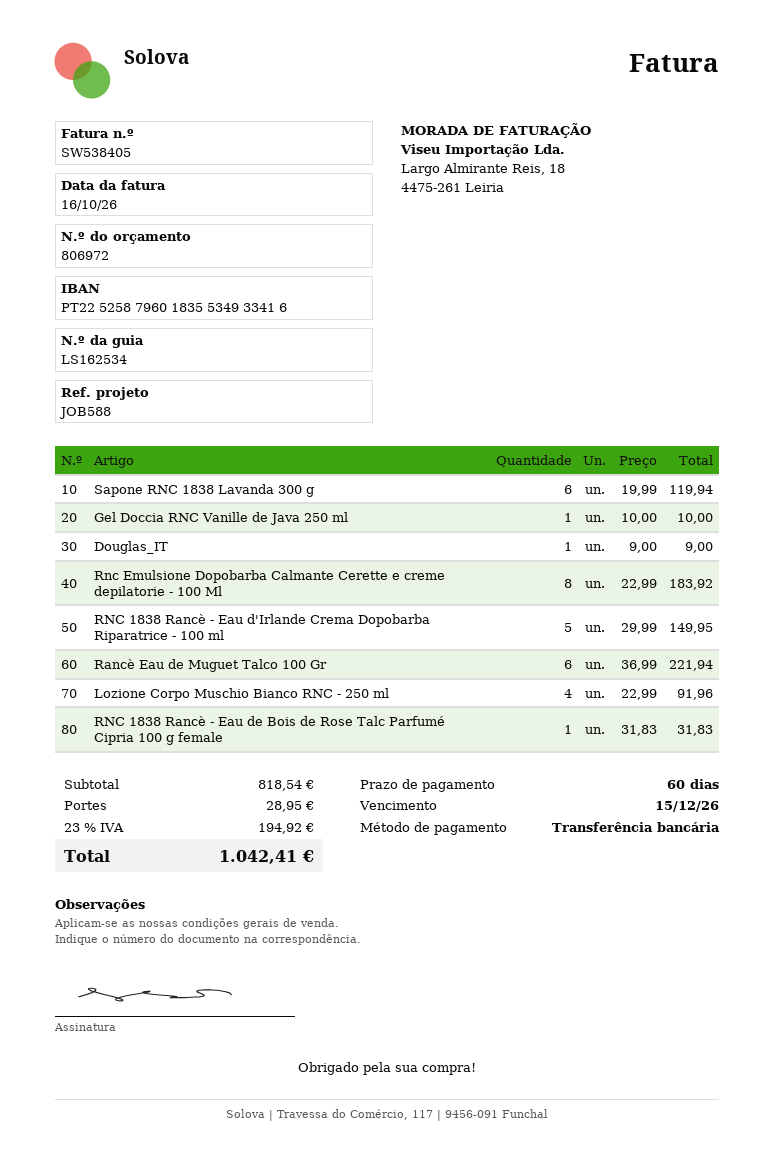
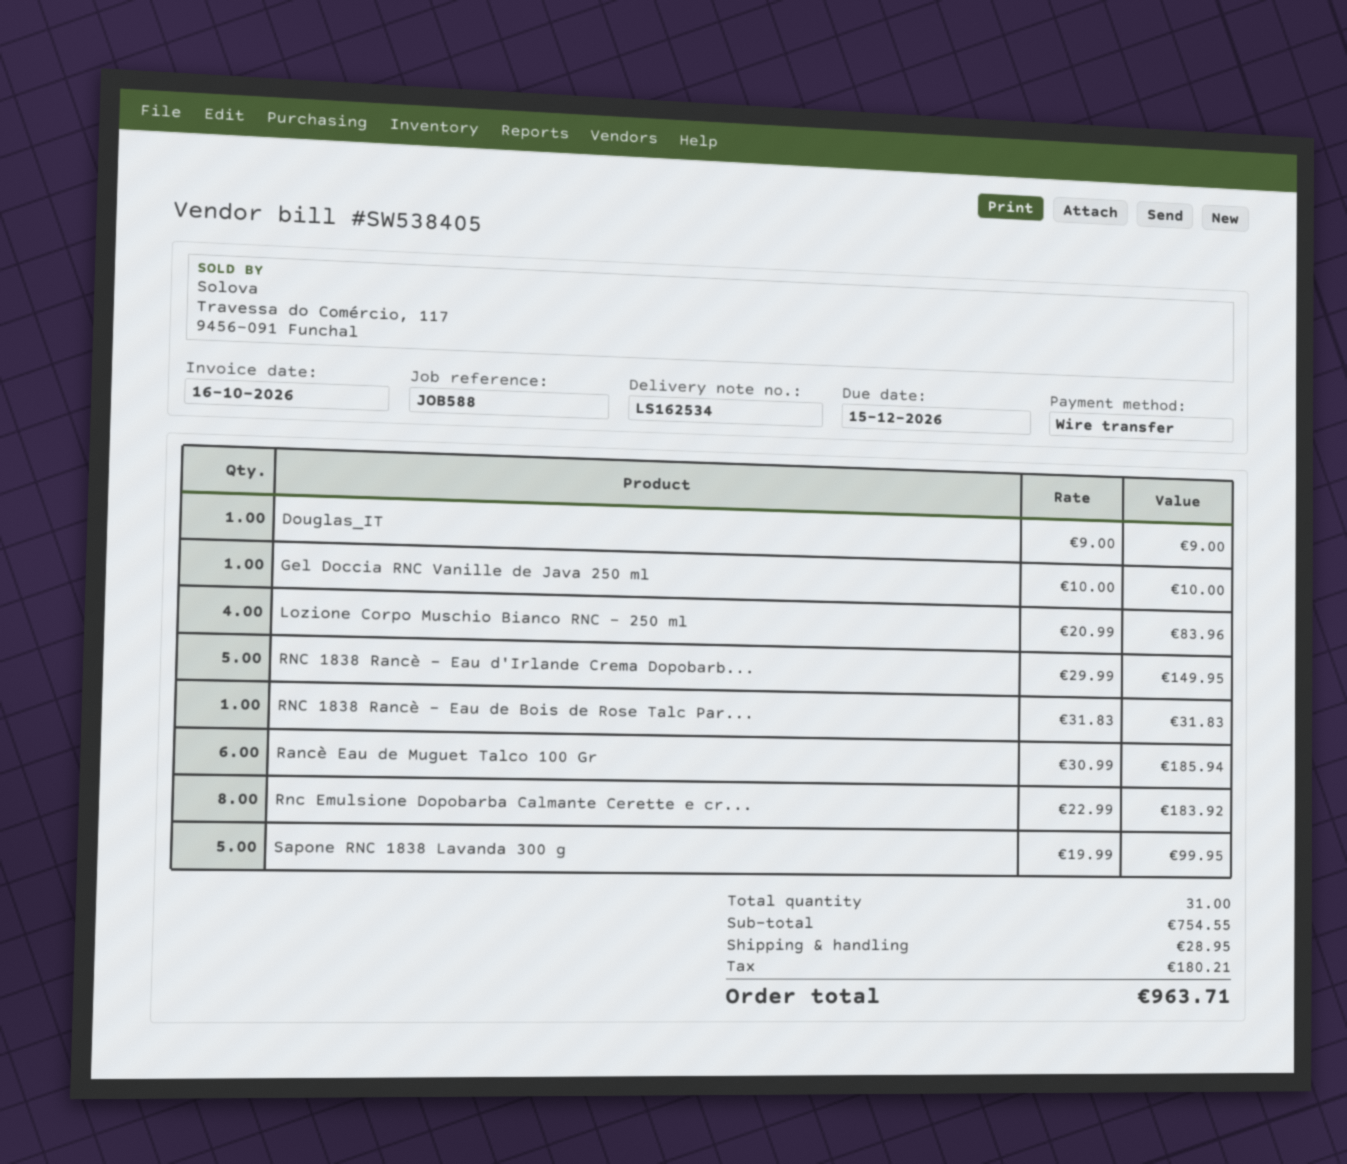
Sapone RNC 1838 Lavanda 300 g: 6 x 19.99 = 119.94 -> 5 x 19.99 = 99.95
Rancè Eau de Muguet Talco 100 Gr: 6 x 36.99 = 221.94 -> 6 x 30.99 = 185.94
Lozione Corpo Muschio Bianco RNC - 250 ml: 4 x 22.99 = 91.96 -> 4 x 20.99 = 83.96
subtotal: 818.54 -> 754.55
tax: 194.92 -> 180.21
total: 1042.41 -> 963.71

